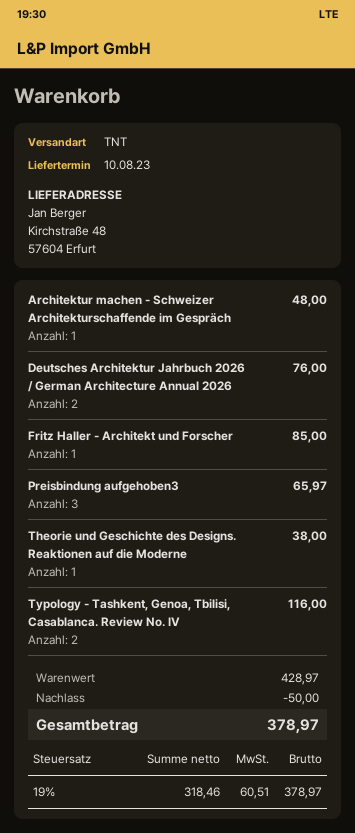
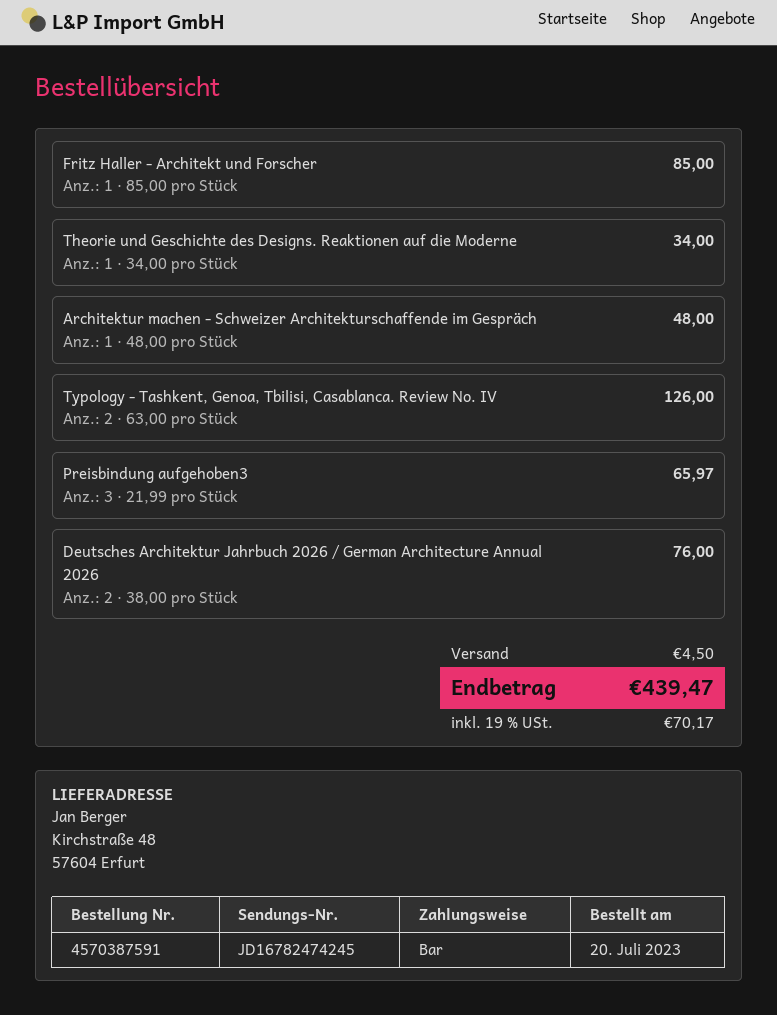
Theorie und Geschichte des Designs. Reaktionen auf die Moderne: 1 for 38.00 -> 1 for 34.00
Typology - Tashkent, Genoa, Tbilisi, Casablanca. Review No. IV: 2 for 116.00 -> 2 for 126.00
discount: 50.00 -> none
shipping: none -> 4.50
tax: 19% = 60.51 -> 19% = 70.17
total: 378.97 -> 439.47

